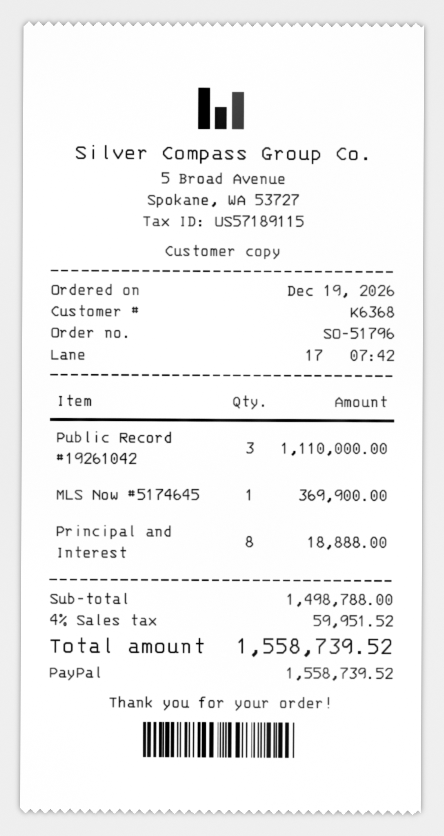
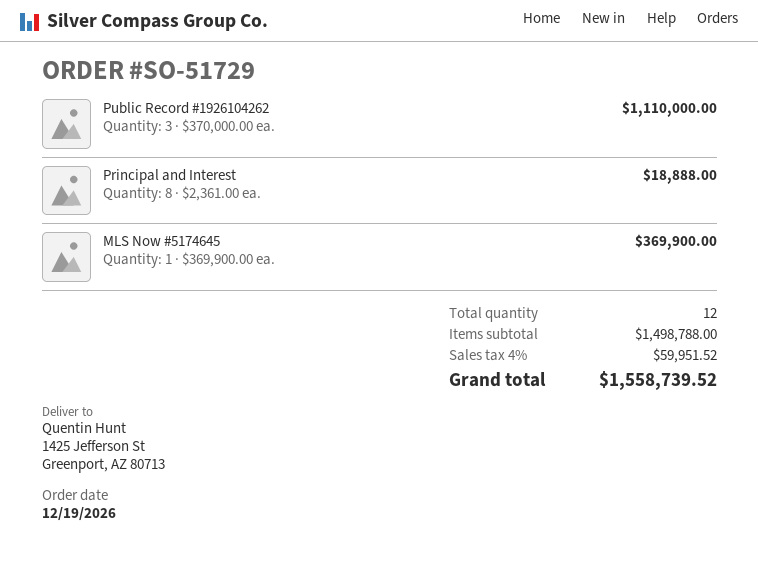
order number: SO-51796 -> SO-51729

